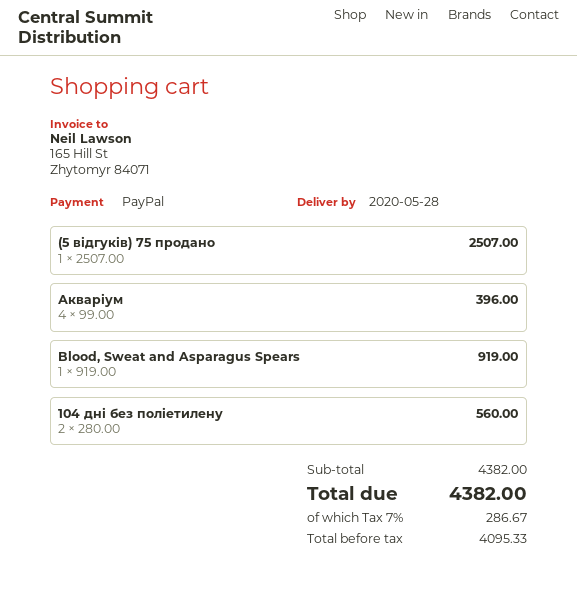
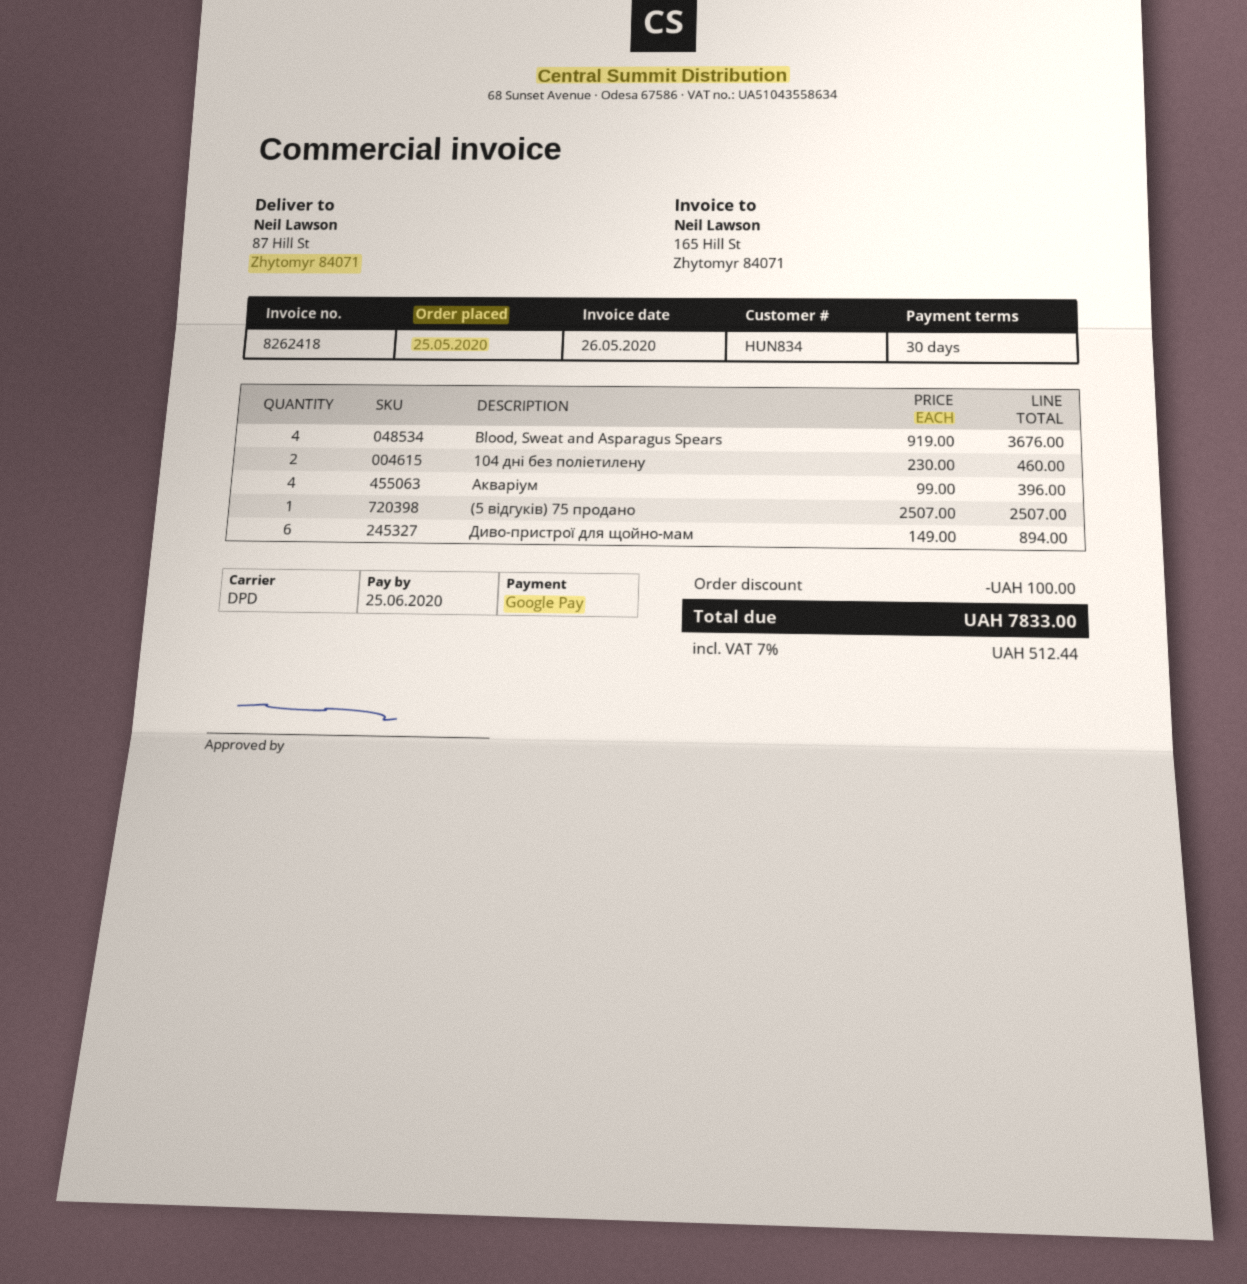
payment method: PayPal -> Google Pay
Blood, Sweat and Asparagus Spears: 1 x 919.00 = 919.00 -> 4 x 919.00 = 3676.00
104 дні без поліетилену: 2 x 280.00 = 560.00 -> 2 x 230.00 = 460.00
Диво-пристрої для щойно-мам: none -> 6 x 149.00 = 894.00
discount: none -> 100.00
tax: 7% = 286.67 -> 7% = 512.44
total: 4382.00 -> 7833.00

